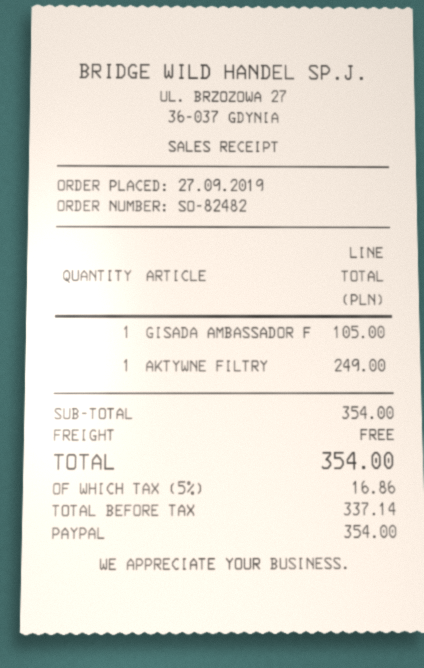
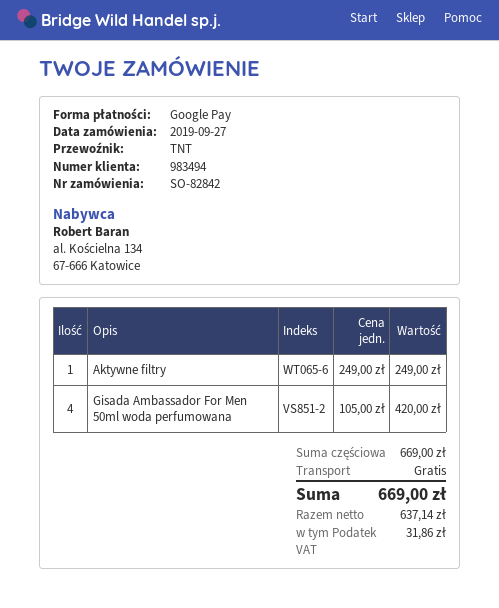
order number: SO-82482 -> SO-82842
payment method: PayPal -> Google Pay
GISADA AMBASSADOR F: 1 for 105.00 -> 4 for 420.00
subtotal: 354.00 -> 669.00
net: 337.14 -> 637.14
tax: 16.86 -> 31.86
total: 354.00 -> 669.00

